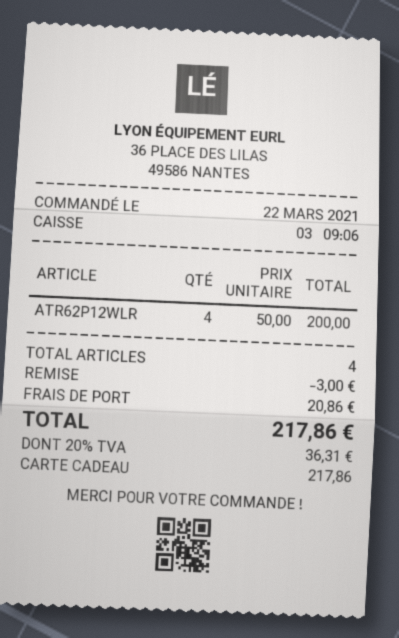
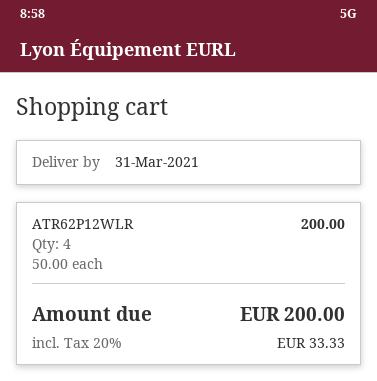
discount: 3.00 -> none
shipping: 20.86 -> none
tax: 20% = 36.31 -> 20% = 33.33
total: 217.86 -> 200.00

